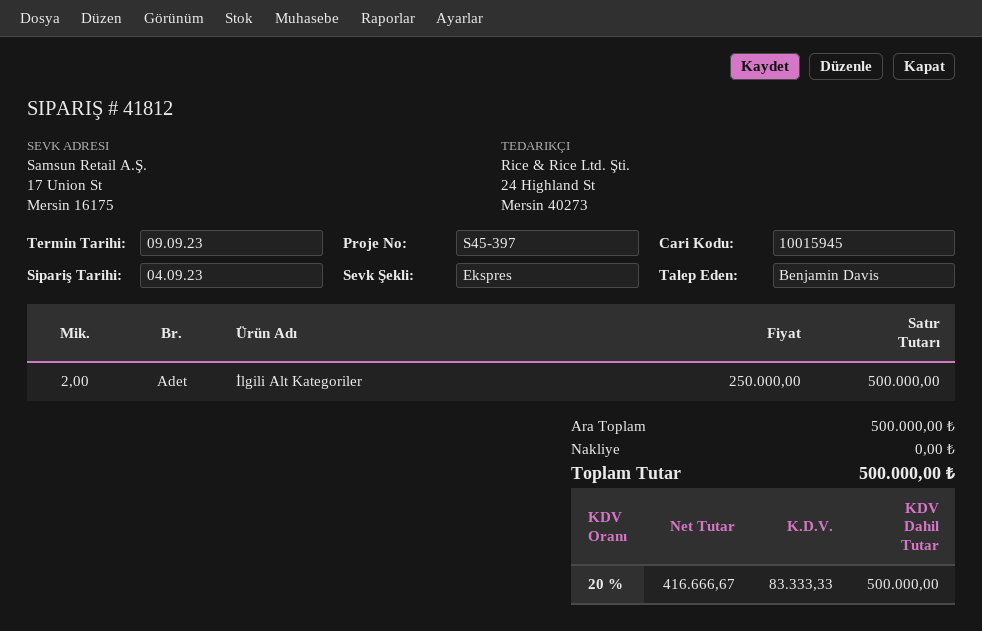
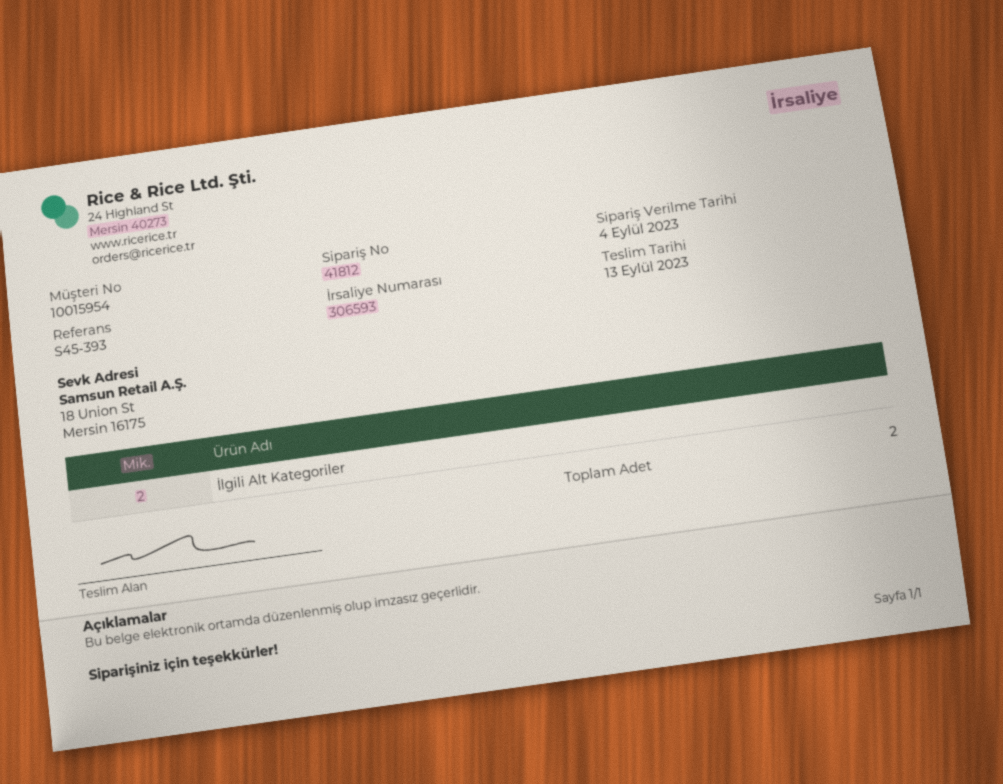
delivery date: 2023-09-09 -> 2023-09-13
customer number: 10015945 -> 10015954
reference: S45-397 -> S45-393
ship to: 17 Union St, Mersin 16175 -> 18 Union St, Mersin 16175

